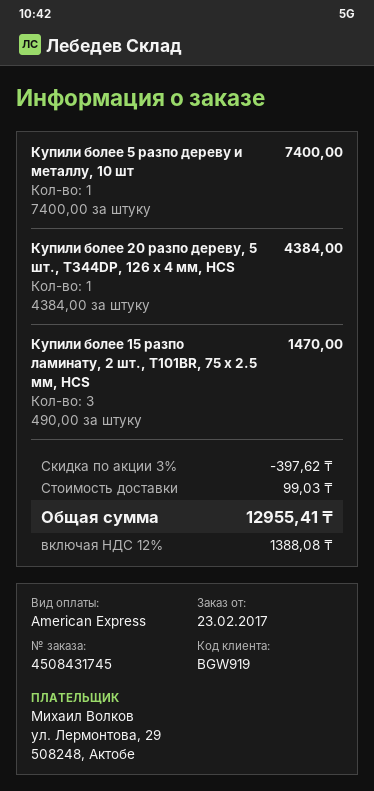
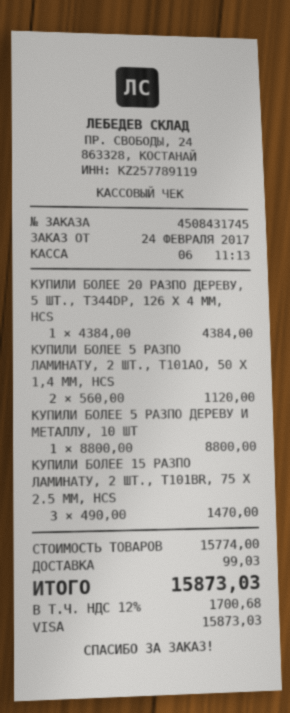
order date: 2017-02-23 -> 2017-02-24
payment method: American Express -> Visa
Купили более 5 разпо дереву и металлу, 10 шт: 1 x 7400.00 = 7400.00 -> 1 x 8800.00 = 8800.00
КУПИЛИ БОЛЕЕ 5 РАЗПО ЛАМИНАТУ, 2 ШТ., Т101АО, 50 Х 1,4 ММ, HCS: none -> 2 x 560.00 = 1120.00
discount: 3% = 397.62 -> none
tax: 12% = 1388.08 -> 12% = 1700.68
total: 12955.41 -> 15873.03

